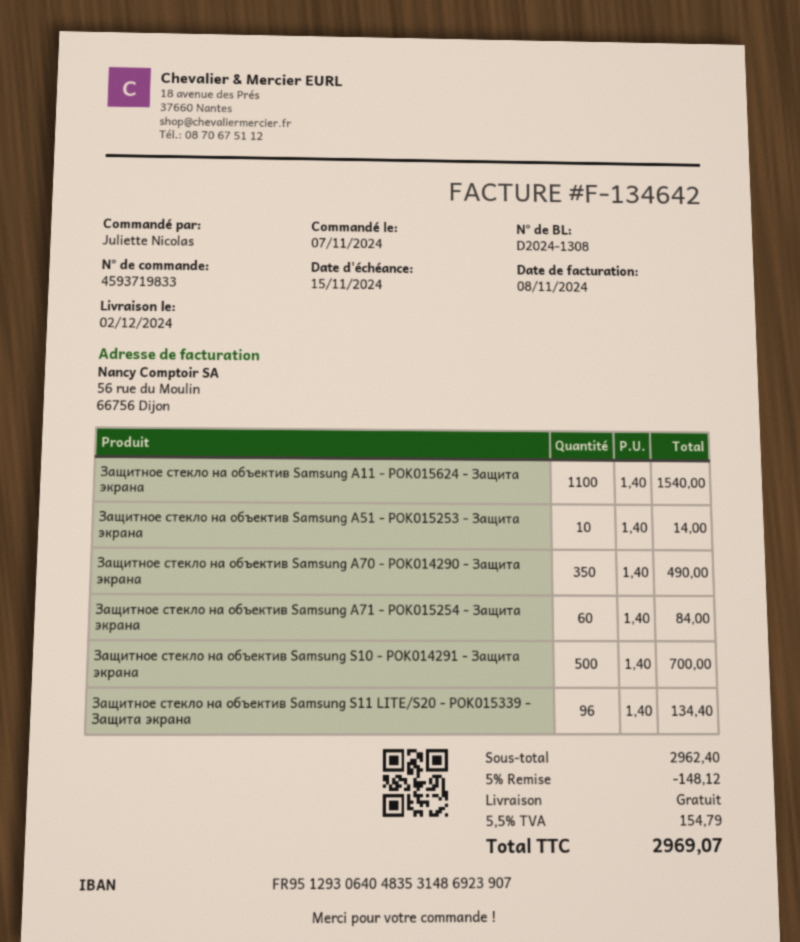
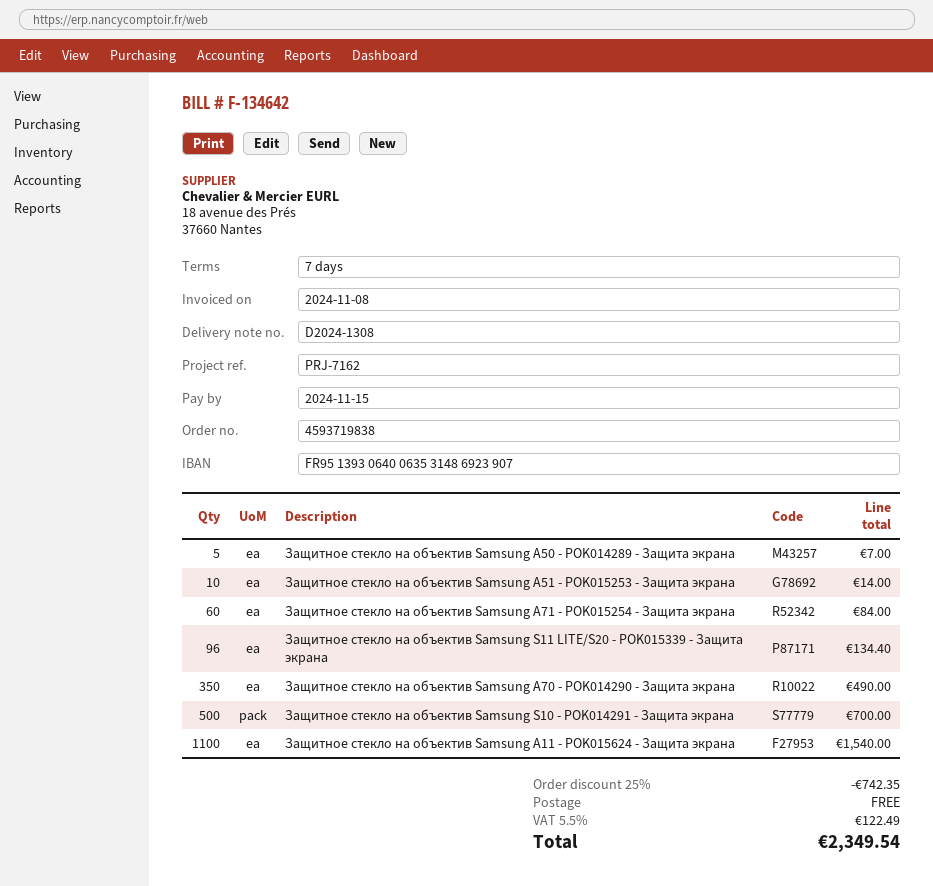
order number: 4593719833 -> 4593719838
bank account: FR9512930640483531486923907 -> FR9513930640063531486923907
Защитное стекло на объектив Samsung A50 - POK014289 - Защита экрана: none -> 5 for 7.00
discount: 5% = 148.12 -> 25% = 742.35
tax: 5.5% = 154.79 -> 5.5% = 122.49
total: 2969.07 -> 2349.54

